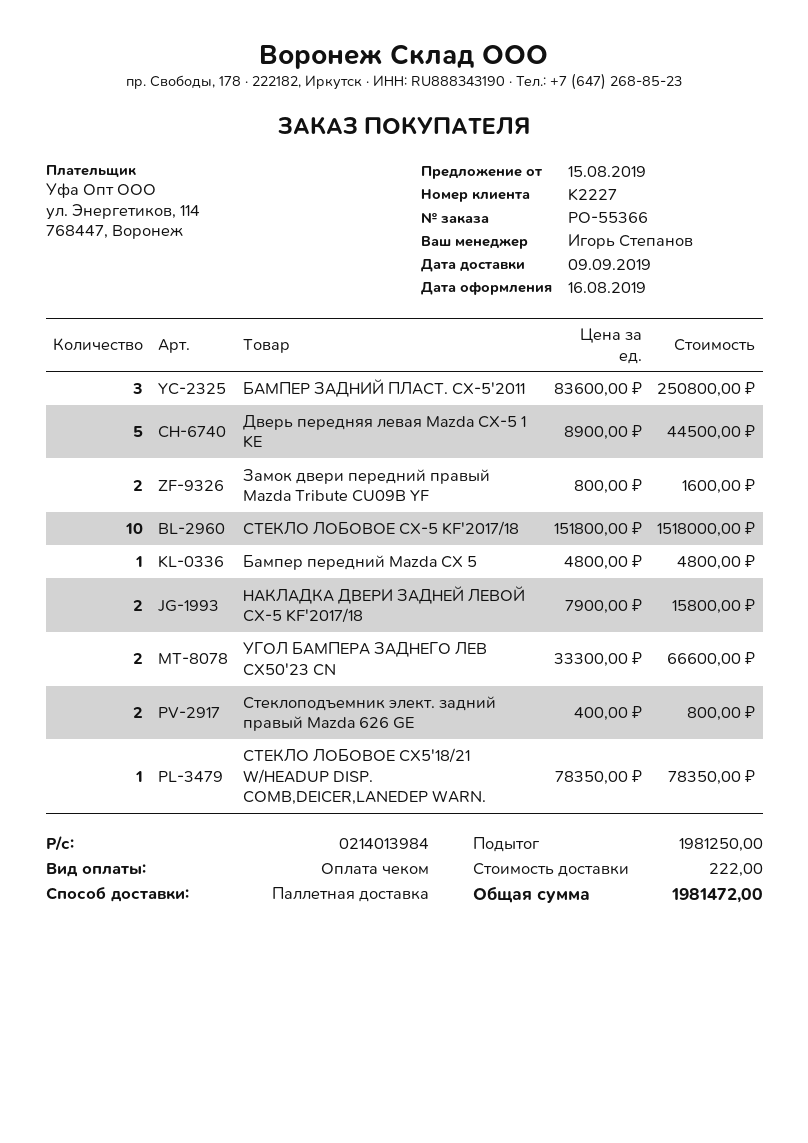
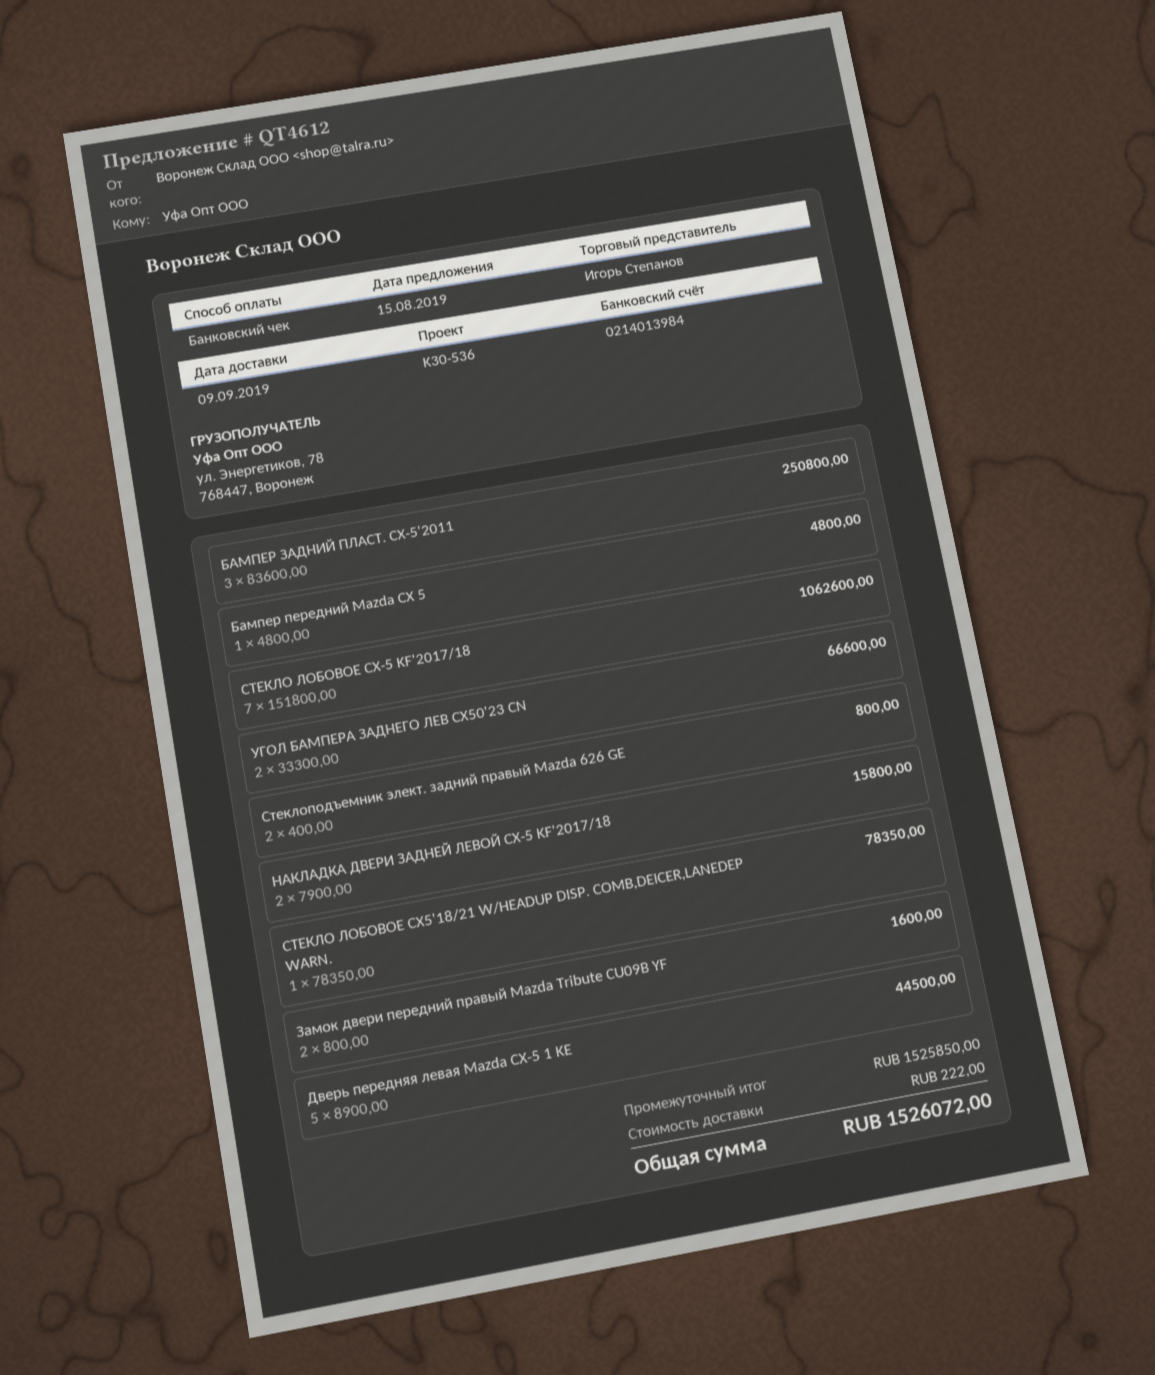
СТЕКЛО ЛОБОВОЕ CX-5 KF'2017/18: 10 x 151800.00 = 1518000.00 -> 7 x 151800.00 = 1062600.00
subtotal: 1981250.00 -> 1525850.00
total: 1981472.00 -> 1526072.00

